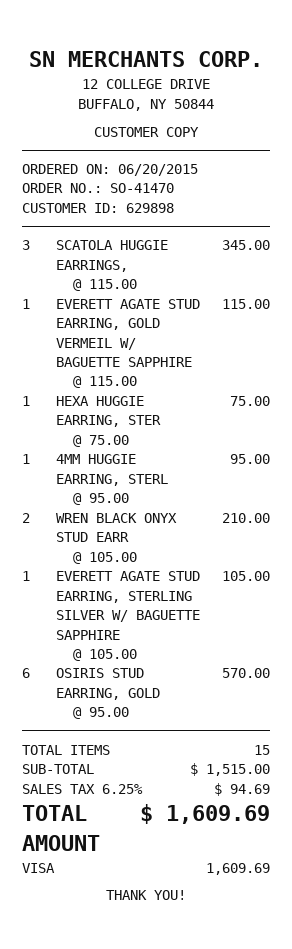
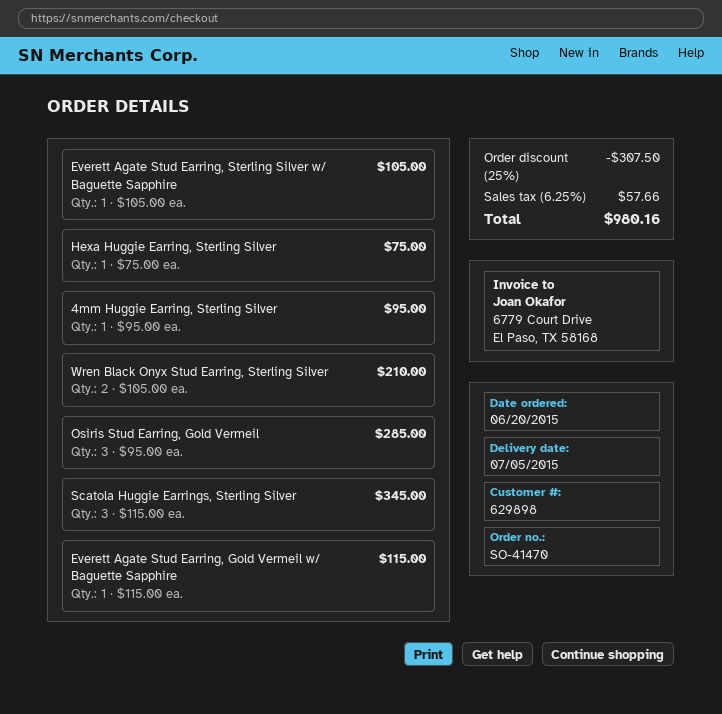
OSIRIS STUD EARRING, GOLD: 6 x 95.00 = 570.00 -> 3 x 95.00 = 285.00
discount: none -> 25% = 307.50
tax: 6.25% = 94.69 -> 6.25% = 57.66
total: 1609.69 -> 980.16

